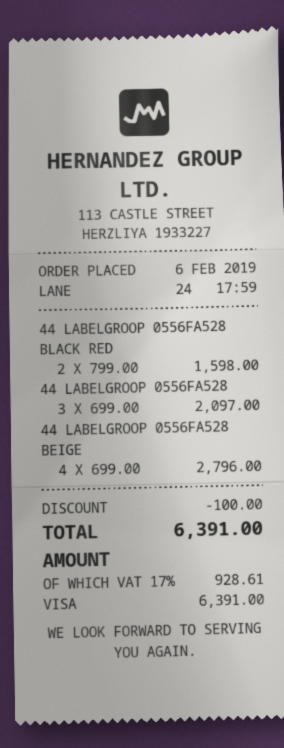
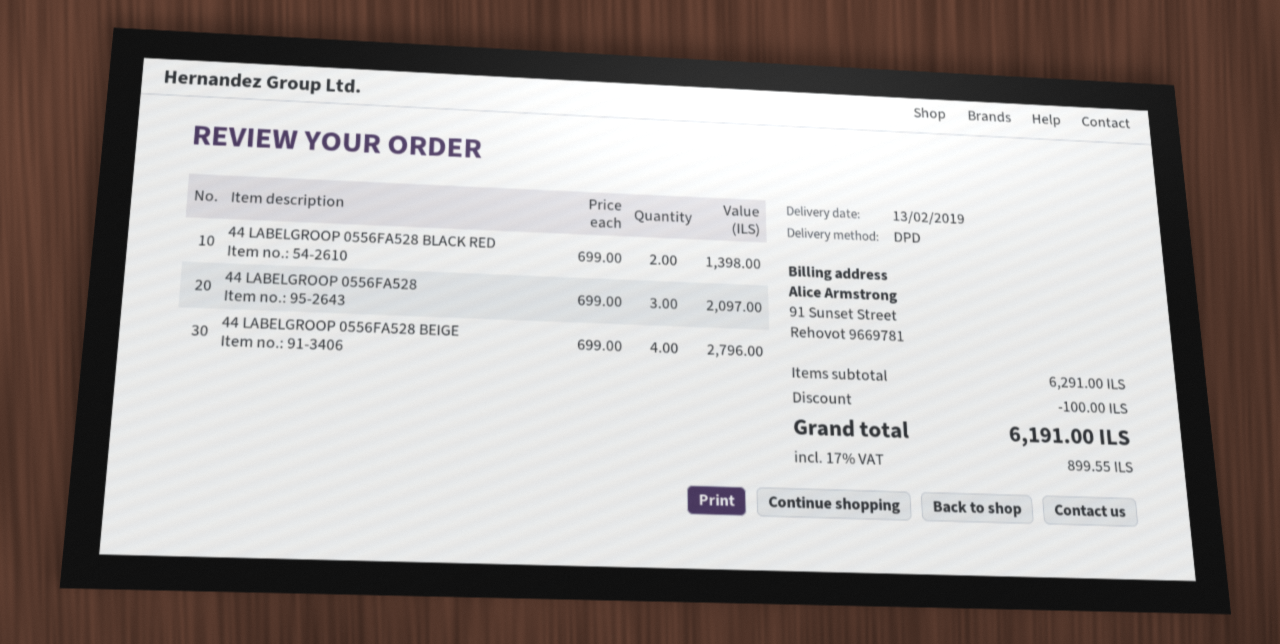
44 LABELGROOP 0556FA528 BLACK RED: 2 x 799.00 = 1598.00 -> 2 x 699.00 = 1398.00
tax: 17% = 928.61 -> 17% = 899.55
total: 6391.00 -> 6191.00

